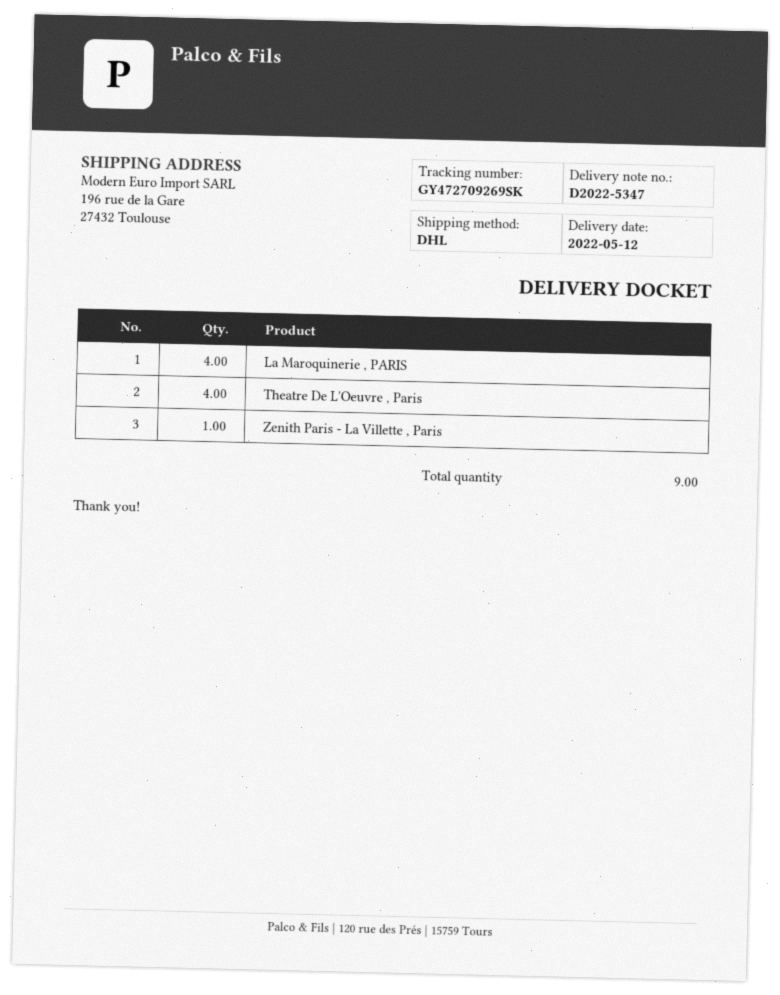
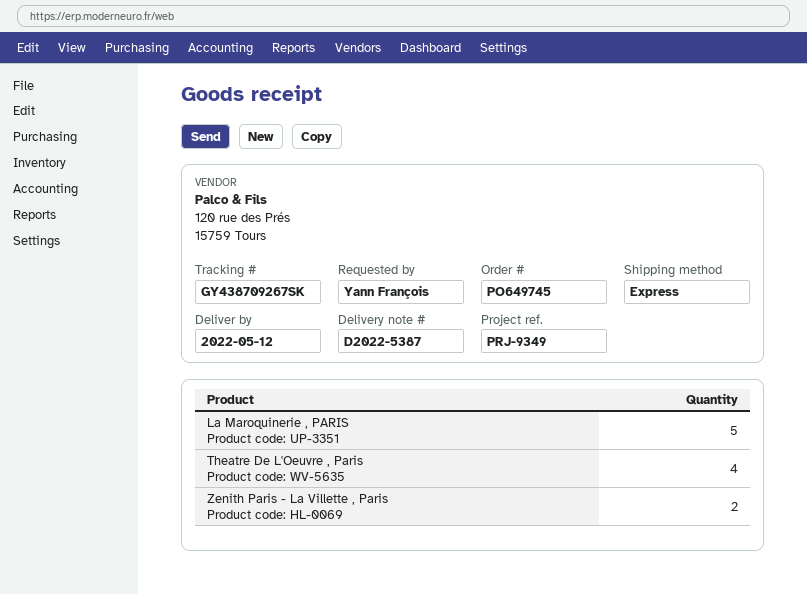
delivery note number: D2022-5347 -> D2022-5387
shipping method: DHL -> express
tracking number: GY472709269SK -> GY438709267SK
La Maroquinerie , PARIS: 4 -> 5
Zenith Paris - La Villette , Paris: 1 -> 2

